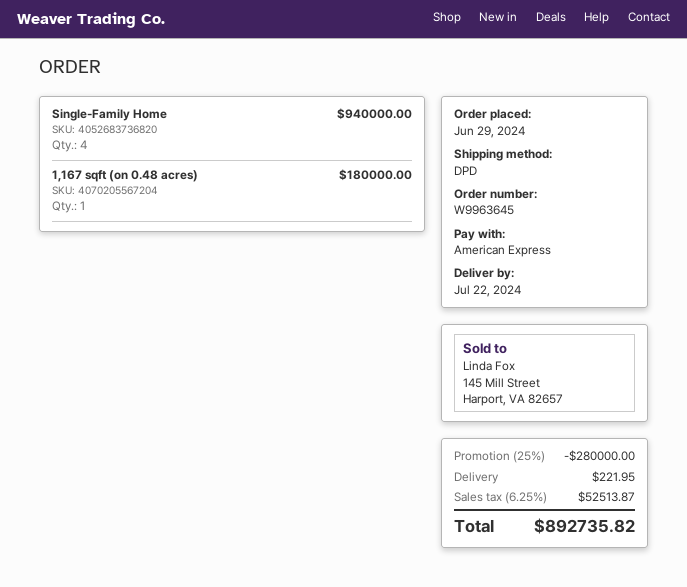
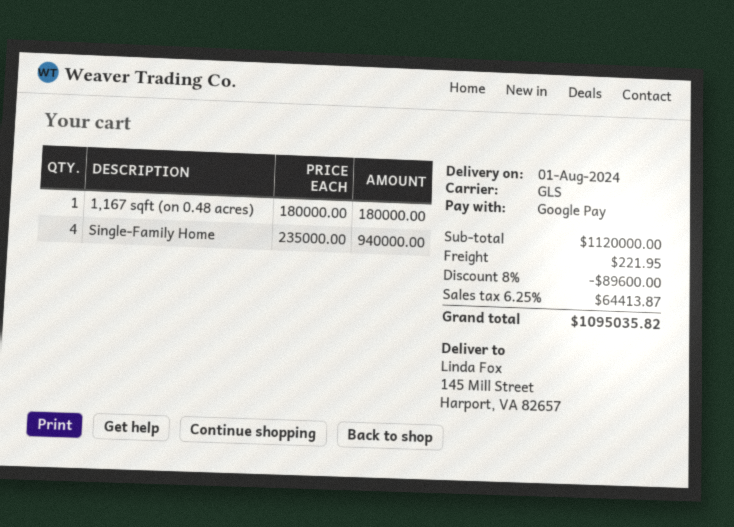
delivery date: 2024-07-22 -> 2024-08-01
payment method: American Express -> Google Pay
shipping method: DPD -> GLS
discount: 25% = 280000.00 -> 8% = 89600.00
tax: 6.25% = 52513.87 -> 6.25% = 64413.87
total: 892735.82 -> 1095035.82

